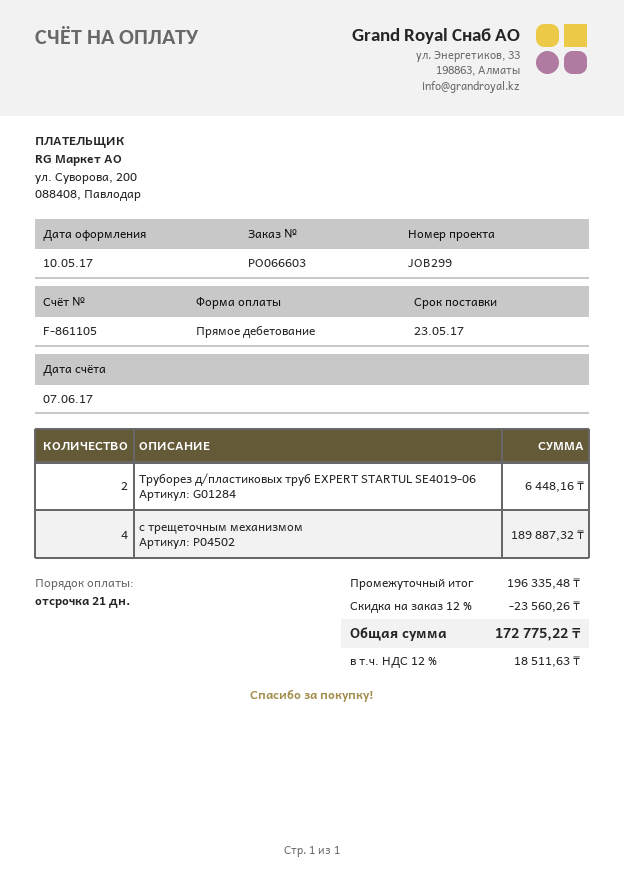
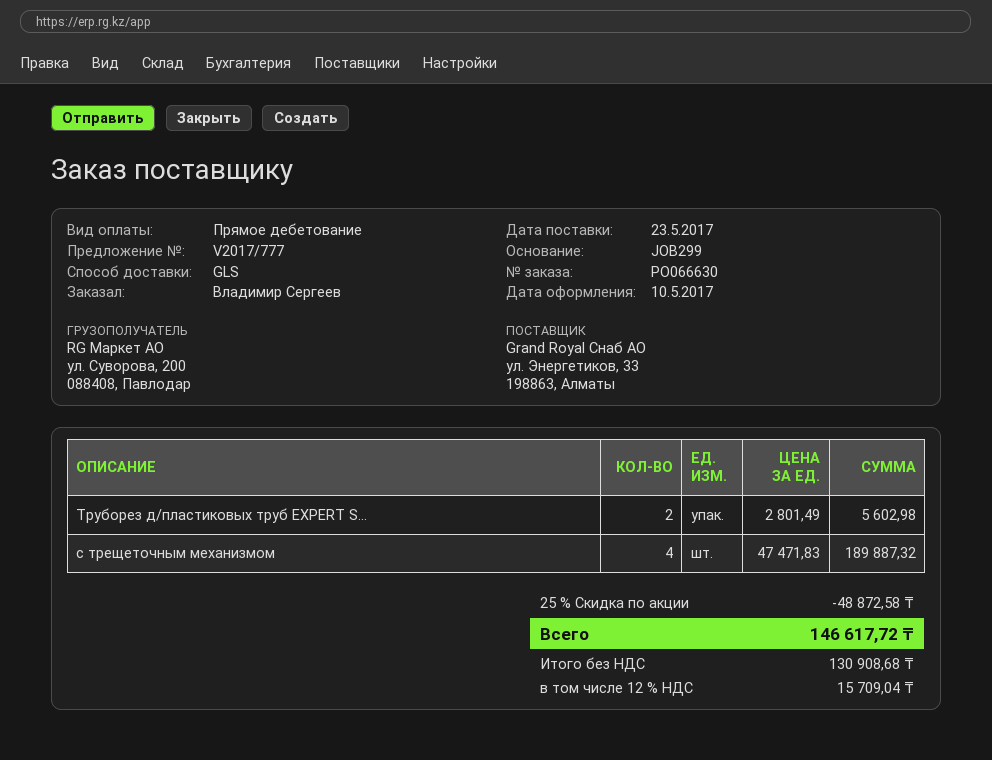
order number: PO066603 -> PO066630
Труборез д/пластиковых труб EXPERT STARTUL SE4019-06: 2 for 6448.16 -> 2 for 5602.98
discount: 12% = 23560.26 -> 25% = 48872.58
tax: 12% = 18511.63 -> 12% = 15709.04
total: 172775.22 -> 146617.72

